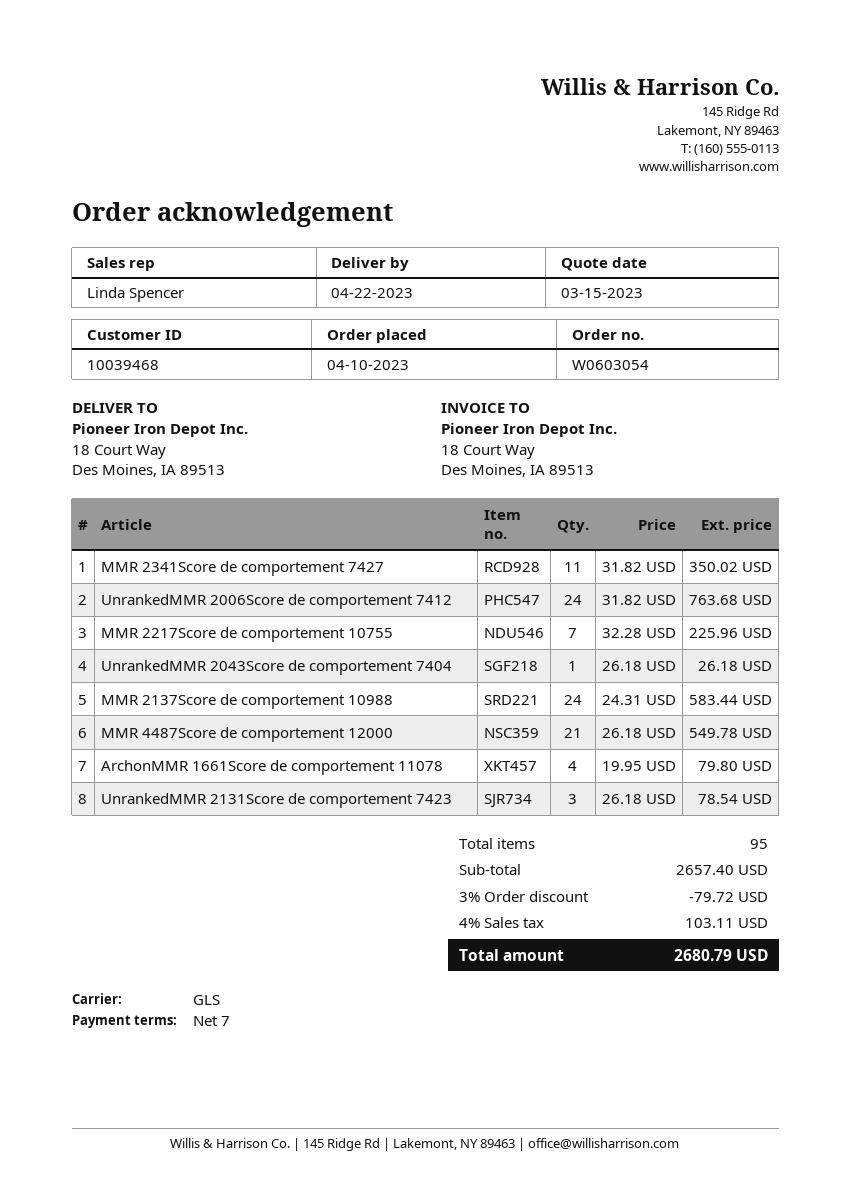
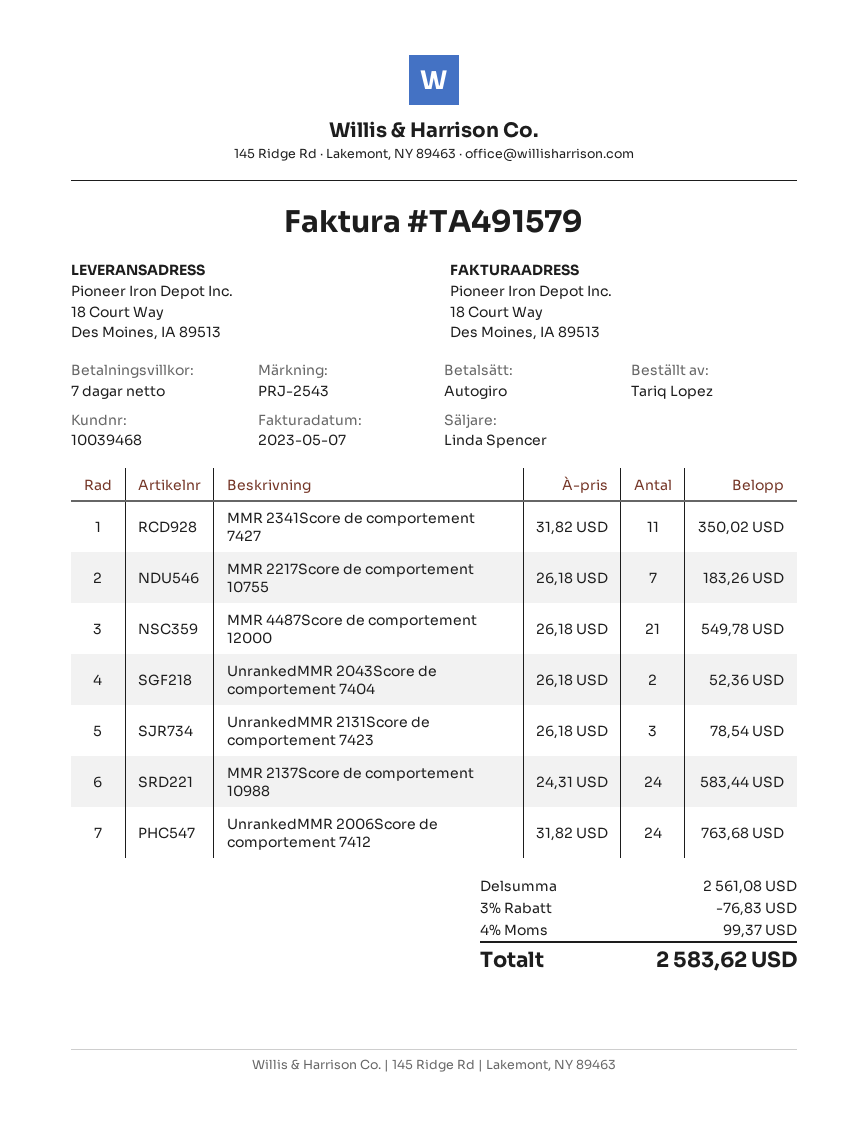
MMR 2217Score de comportement 10755: 7 x 32.28 = 225.96 -> 7 x 26.18 = 183.26
UnrankedMMR 2043Score de comportement 7404: 1 x 26.18 = 26.18 -> 2 x 26.18 = 52.36
ArchonMMR 1661Score de comportement 11078: 4 x 19.95 = 79.80 -> none
subtotal: 2657.40 -> 2561.08
discount: 3% = 79.72 -> 3% = 76.83
tax: 4% = 103.11 -> 4% = 99.37
total: 2680.79 -> 2583.62

